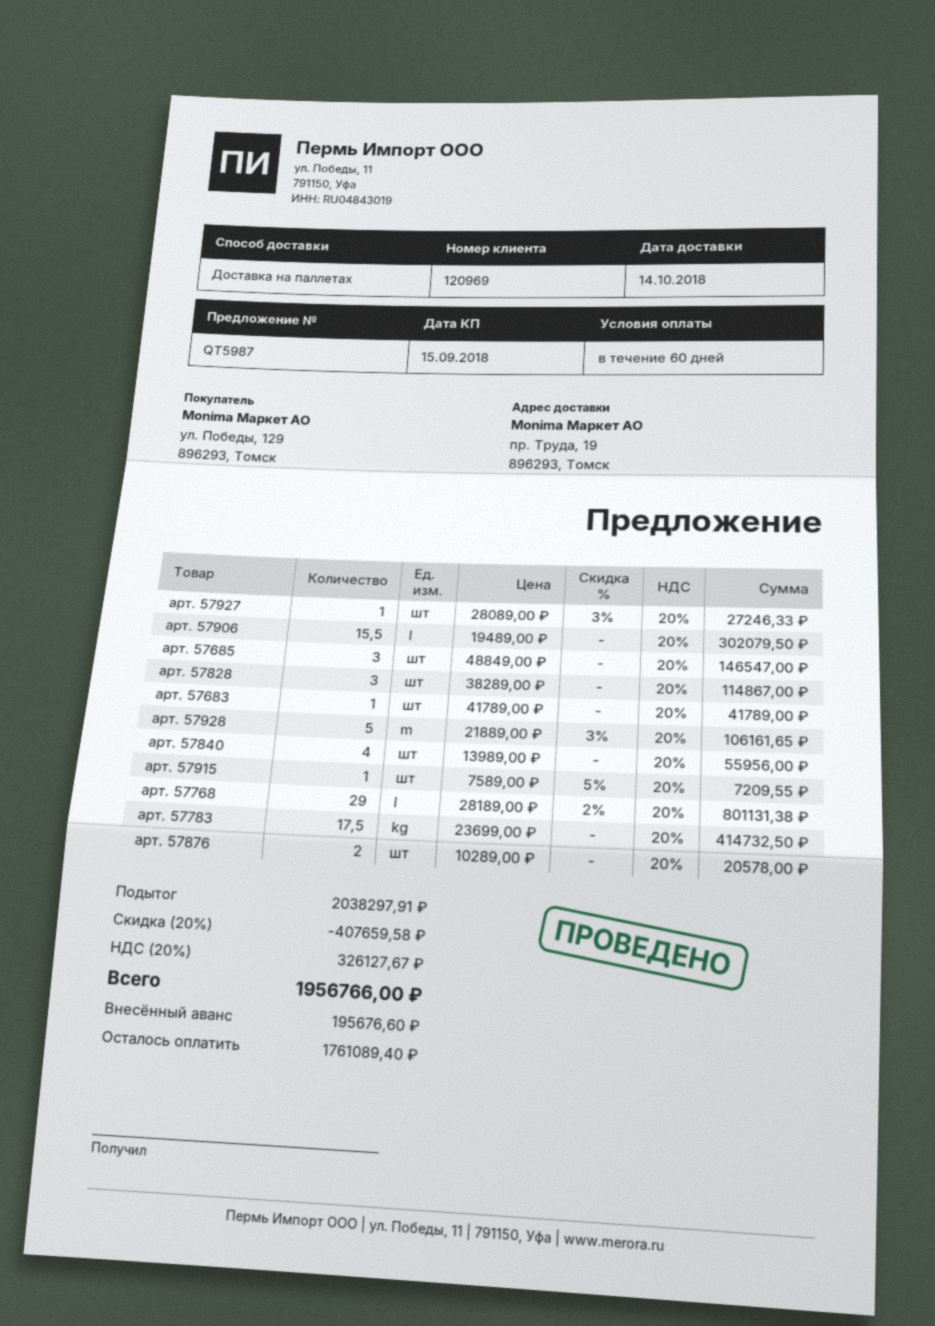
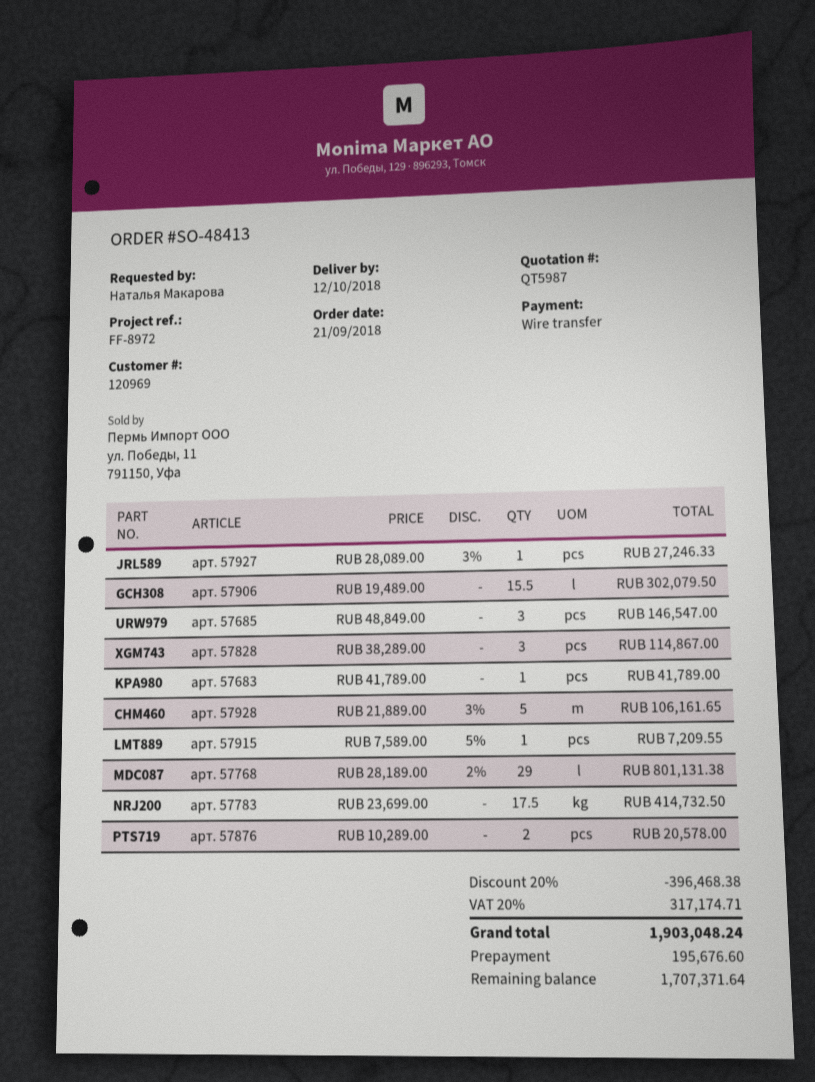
delivery date: 2018-10-14 -> 2018-10-12
арт. 57840: 4 x 13989.00 = 55956.00 -> none
discount: 20% = 407659.58 -> 20% = 396468.38
tax: 20% = 326127.67 -> 20% = 317174.71
total: 1956766.00 -> 1903048.24
balance: 1761089.40 -> 1707371.64

